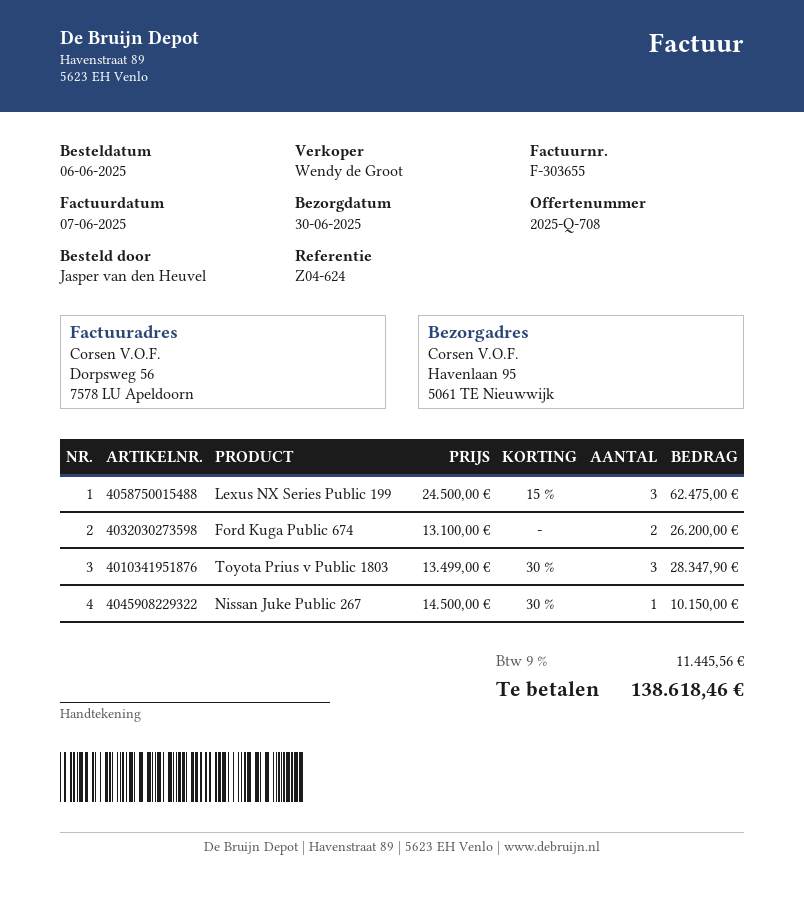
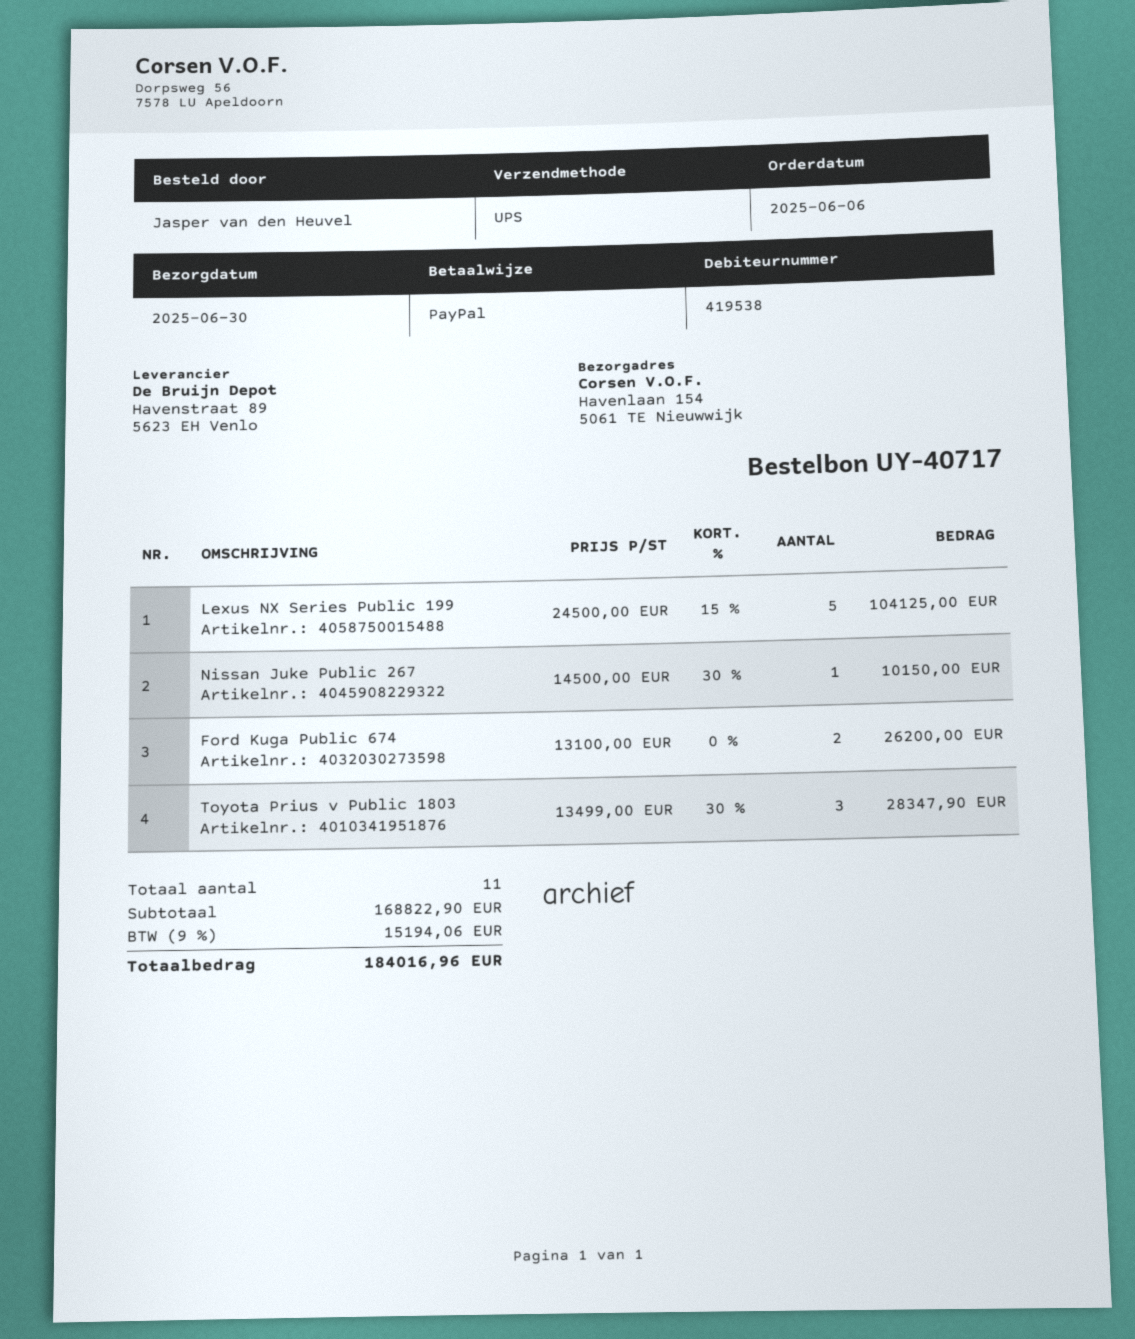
ship to: Havenlaan 95, 5061 TE Nieuwwijk -> Havenlaan 154, 5061 TE Nieuwwijk
Lexus NX Series Public 199: 3 x 24500.00 - 15% = 62475.00 -> 5 x 24500.00 - 15% = 104125.00
tax: 9% = 11445.56 -> 9% = 15194.06
total: 138618.46 -> 184016.96

